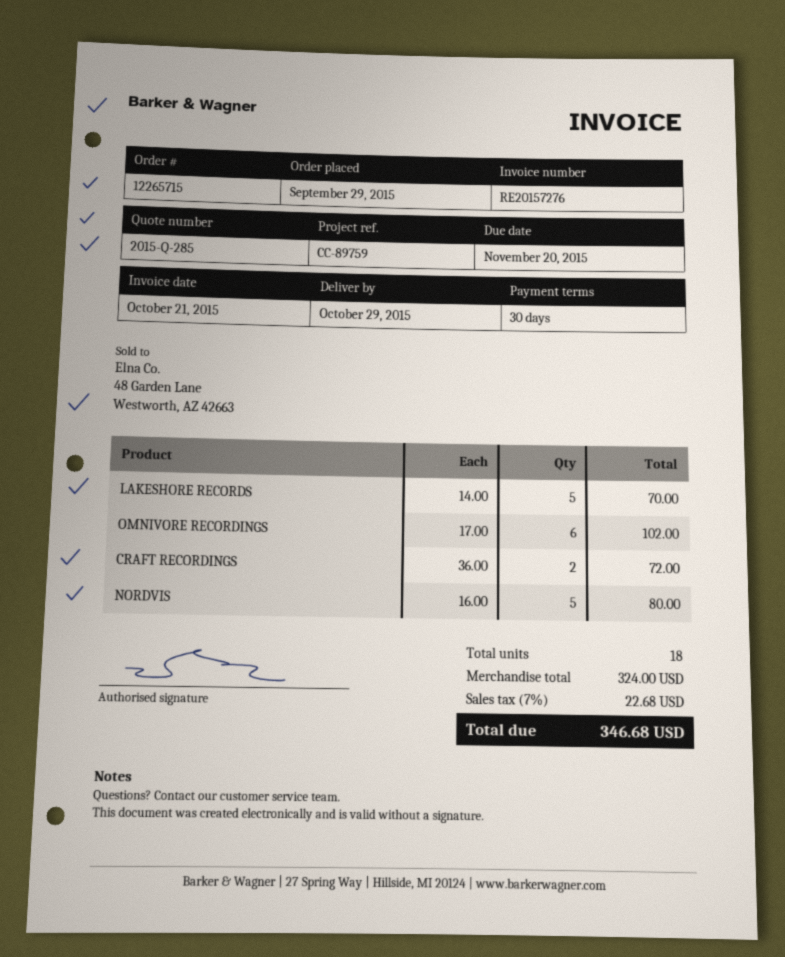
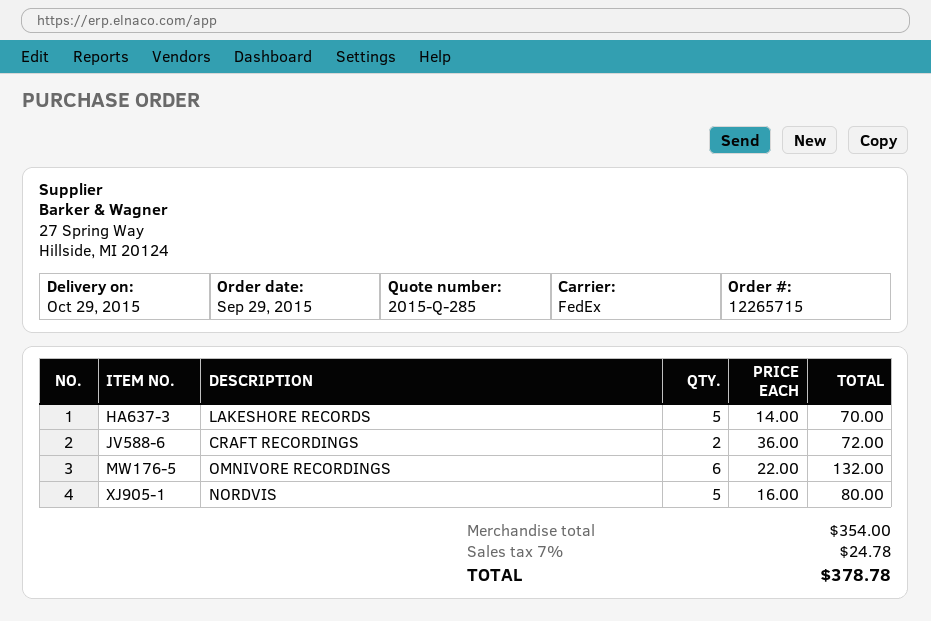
OMNIVORE RECORDINGS: 6 x 17.00 = 102.00 -> 6 x 22.00 = 132.00
subtotal: 324.00 -> 354.00
tax: 7% = 22.68 -> 7% = 24.78
total: 346.68 -> 378.78

